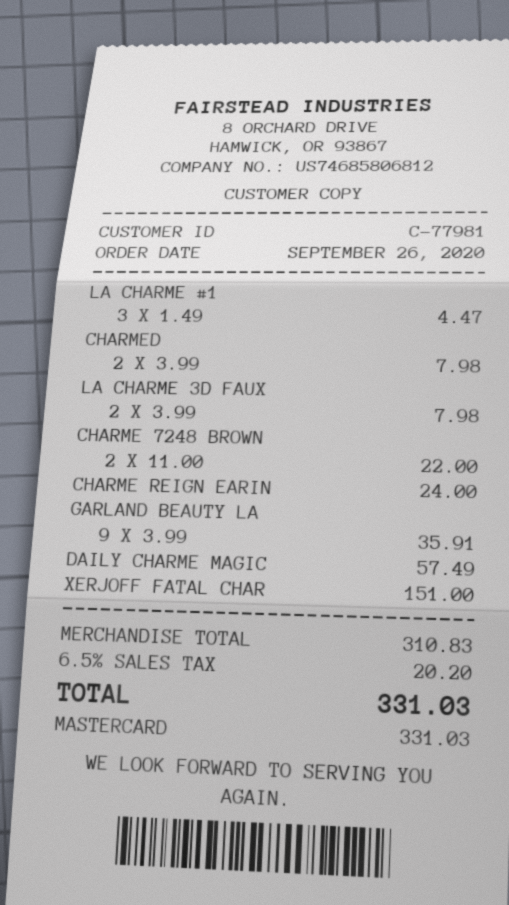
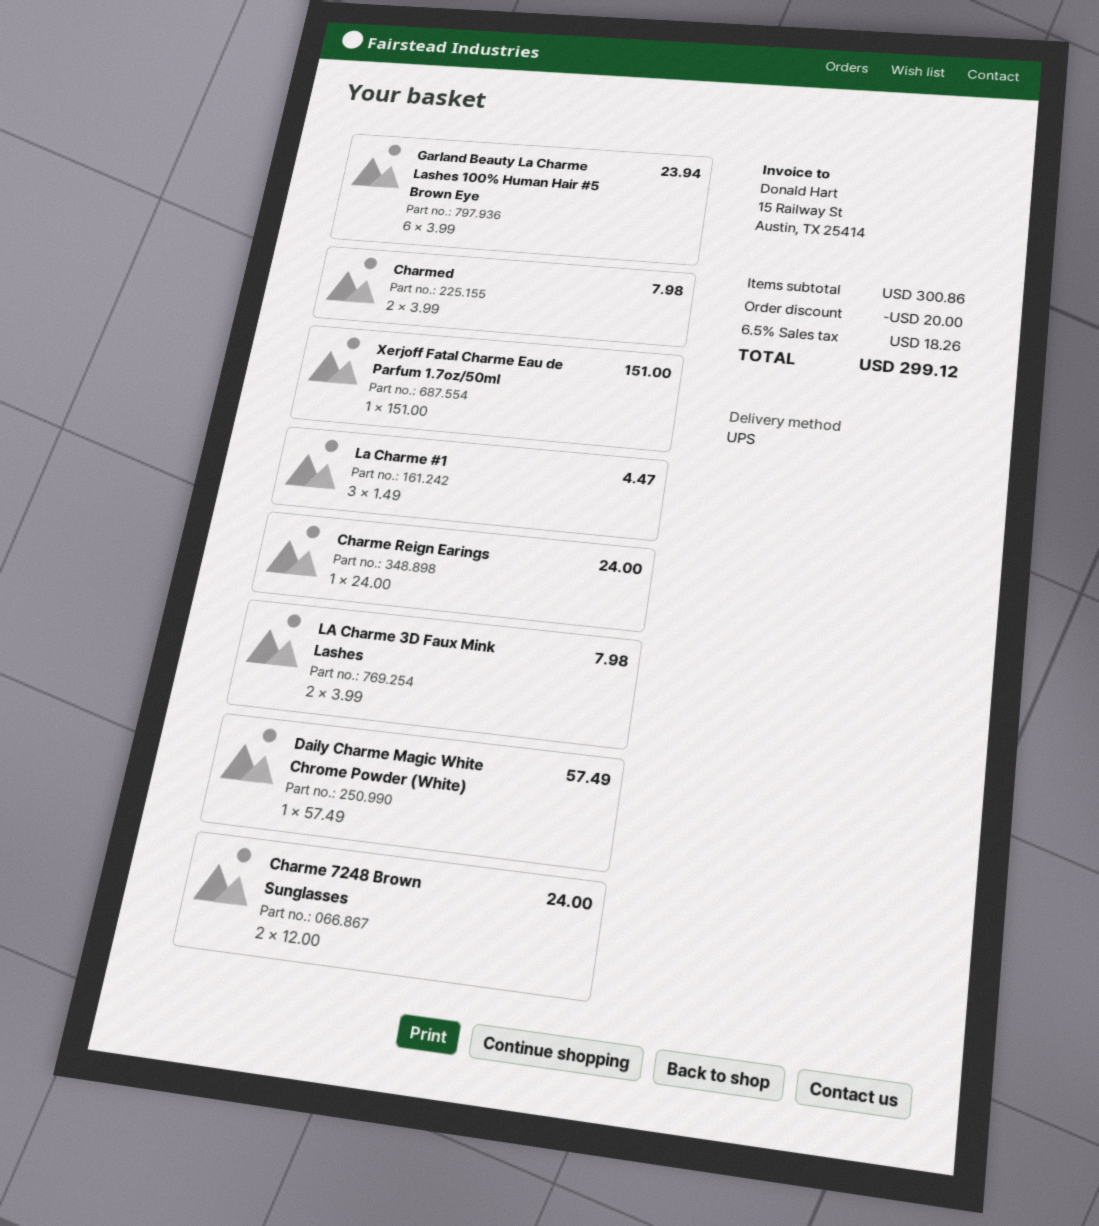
CHARME 7248 BROWN: 2 x 11.00 = 22.00 -> 2 x 12.00 = 24.00
GARLAND BEAUTY LA: 9 x 3.99 = 35.91 -> 6 x 3.99 = 23.94
subtotal: 310.83 -> 300.86
discount: none -> 20.00
tax: 6.5% = 20.20 -> 6.5% = 18.26
total: 331.03 -> 299.12

